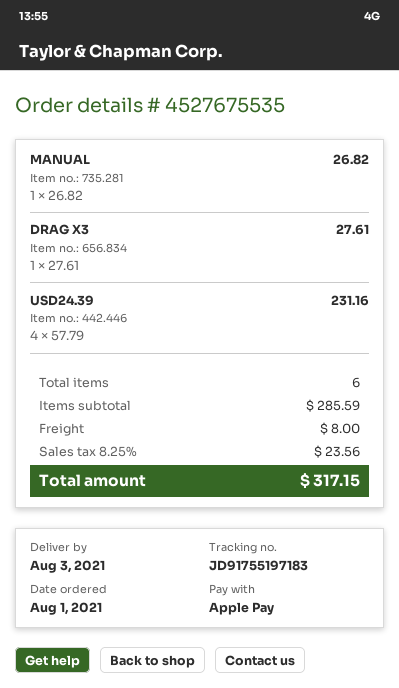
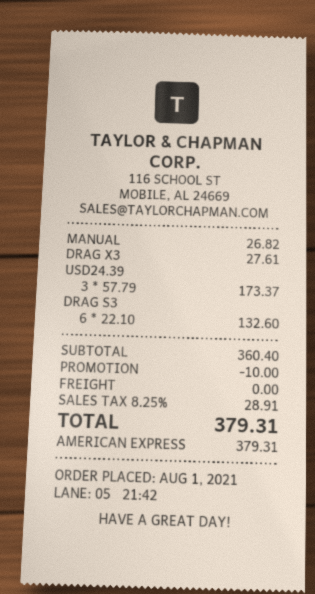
payment method: Apple Pay -> American Express
USD24.39: 4 x 57.79 = 231.16 -> 3 x 57.79 = 173.37
DRAG S3: none -> 6 x 22.10 = 132.60
subtotal: 285.59 -> 360.40
discount: none -> 10.00
shipping: 8.00 -> 0.00
tax: 8.25% = 23.56 -> 8.25% = 28.91
total: 317.15 -> 379.31

